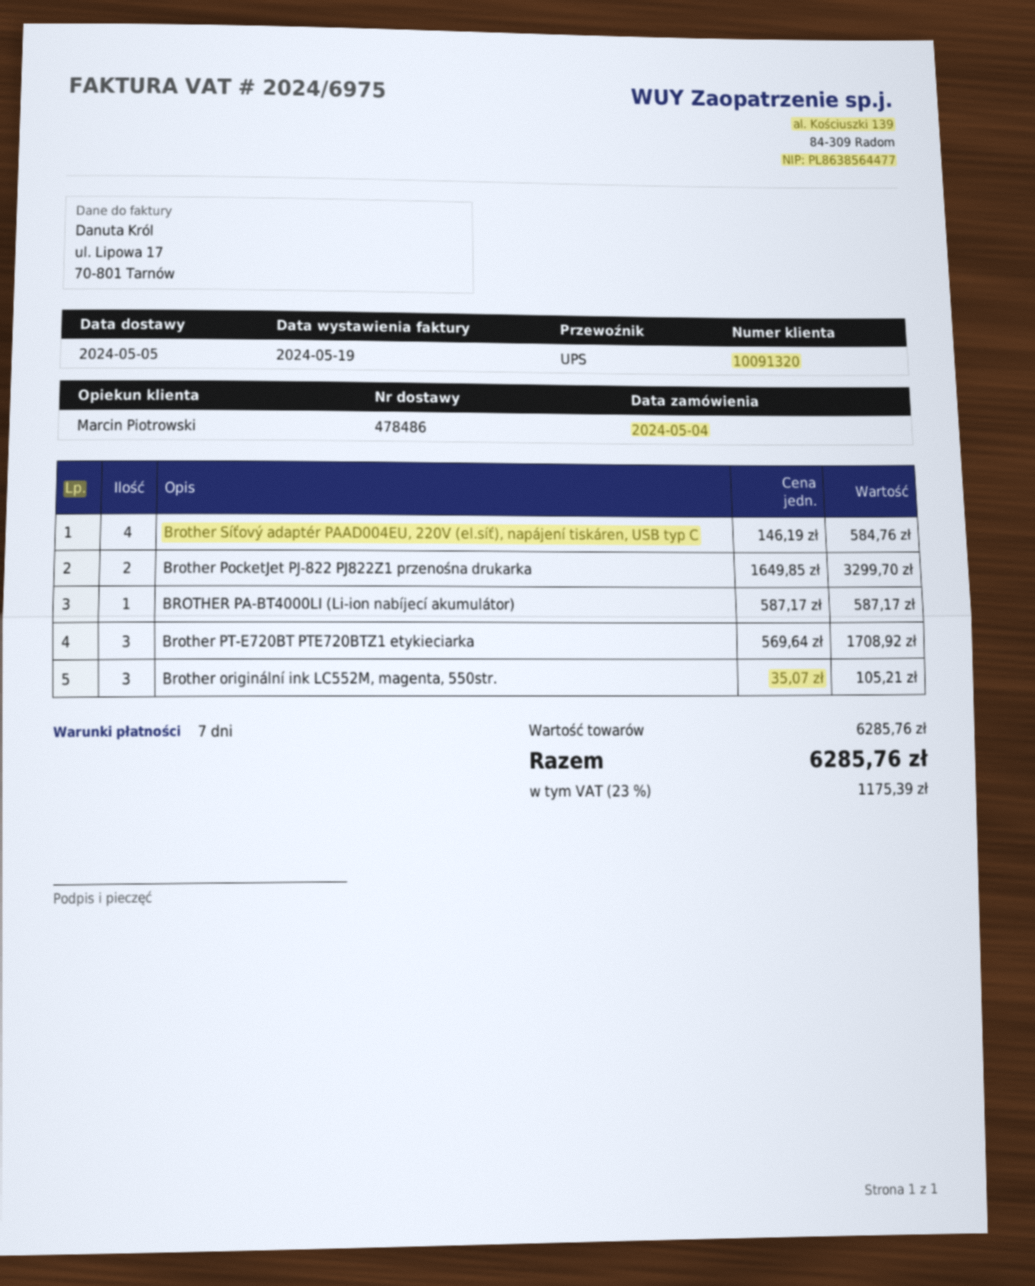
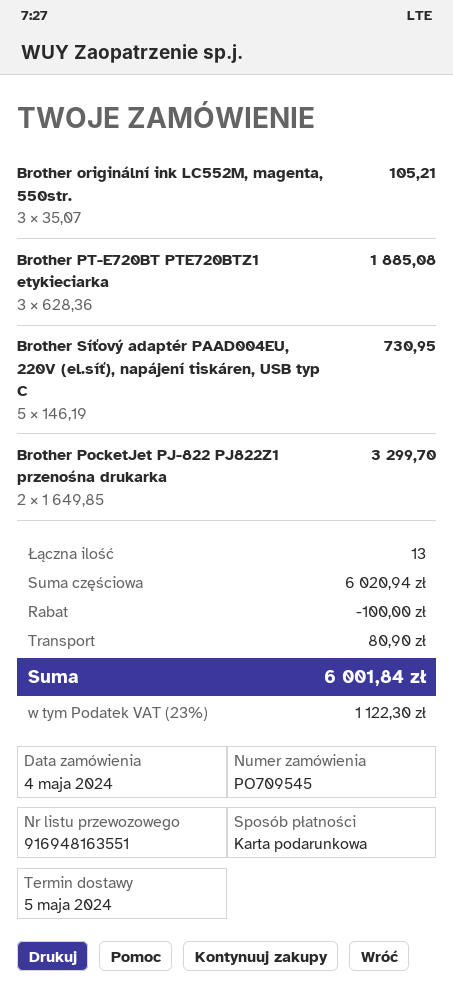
Brother Síťový adaptér PAAD004EU, 220V (el.síť), napájení tiskáren, USB typ C: 4 x 146.19 = 584.76 -> 5 x 146.19 = 730.95
BROTHER PA-BT4000LI (Li-ion nabíjecí akumulátor): 1 x 587.17 = 587.17 -> none
Brother PT-E720BT PTE720BTZ1 etykieciarka: 3 x 569.64 = 1708.92 -> 3 x 628.36 = 1885.08
subtotal: 6285.76 -> 6020.94
discount: none -> 100.00
shipping: none -> 80.90
tax: 23% = 1175.39 -> 23% = 1122.30
total: 6285.76 -> 6001.84

